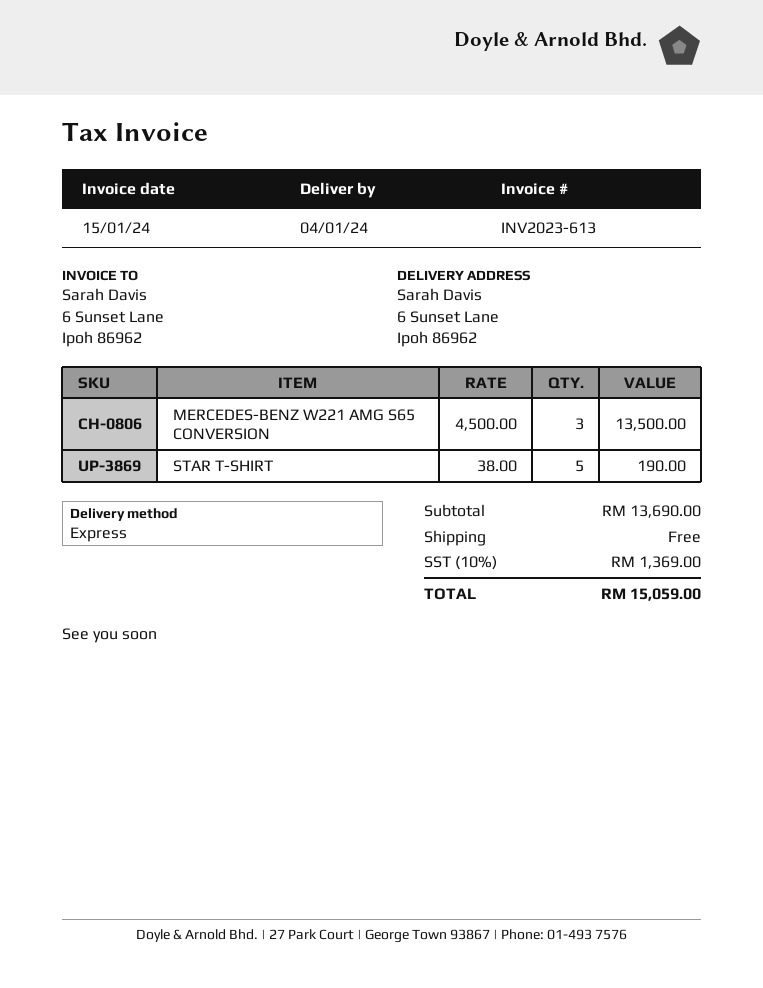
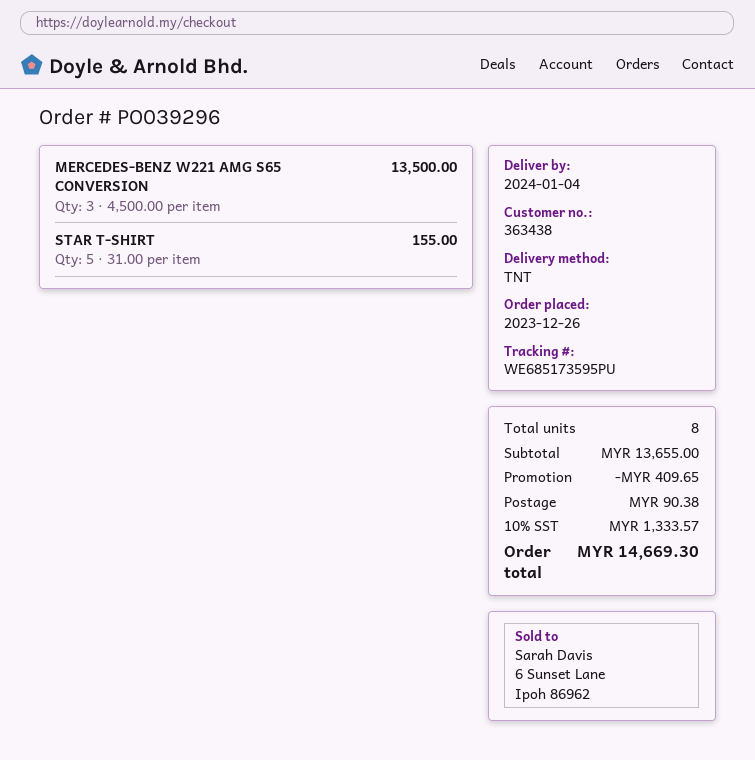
shipping method: express -> TNT
STAR T-SHIRT: 5 x 38.00 = 190.00 -> 5 x 31.00 = 155.00
subtotal: 13690.00 -> 13655.00
discount: none -> 409.65
shipping: 0.00 -> 90.38
tax: 10% = 1369.00 -> 10% = 1333.57
total: 15059.00 -> 14669.30

